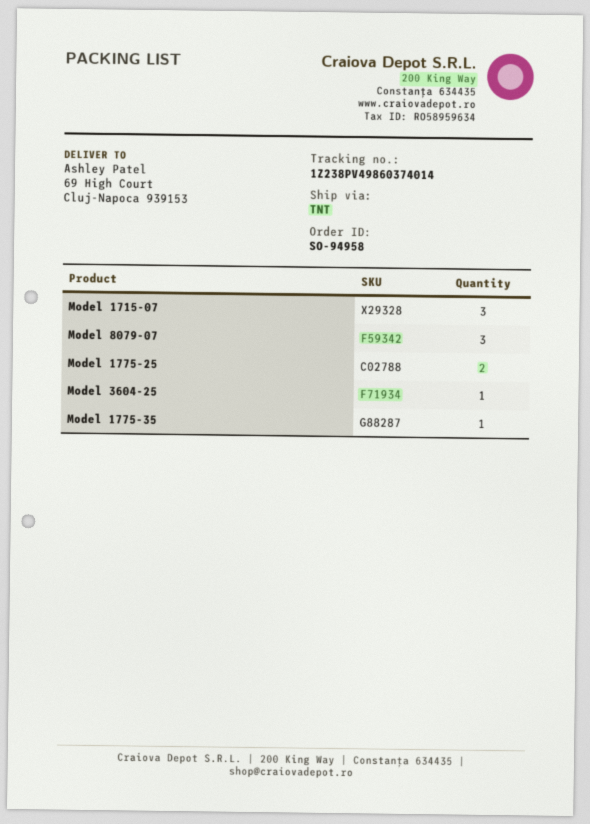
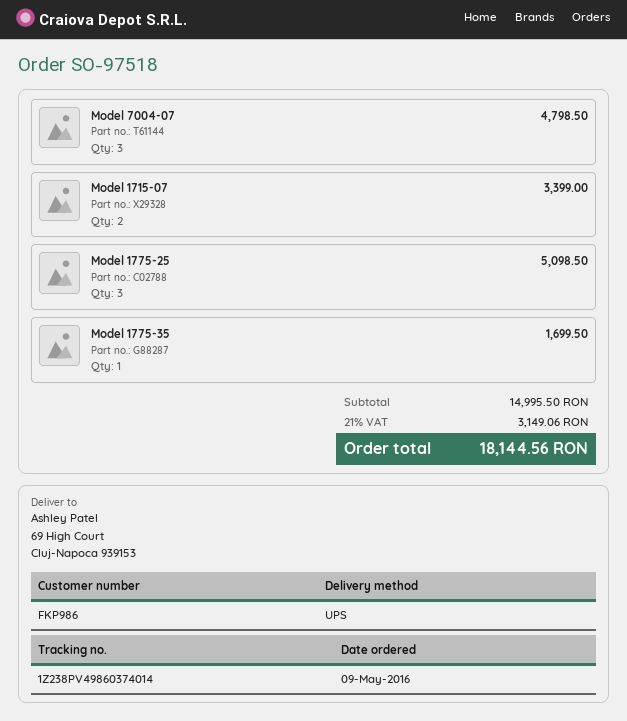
order number: SO-94958 -> SO-97518
shipping method: TNT -> UPS
Model 1715-07: 3 -> 2
Model 8079-07: 3 -> none
Model 1775-25: 2 -> 3
Model 3604-25: 1 -> none
Model 7004-07: none -> 3

